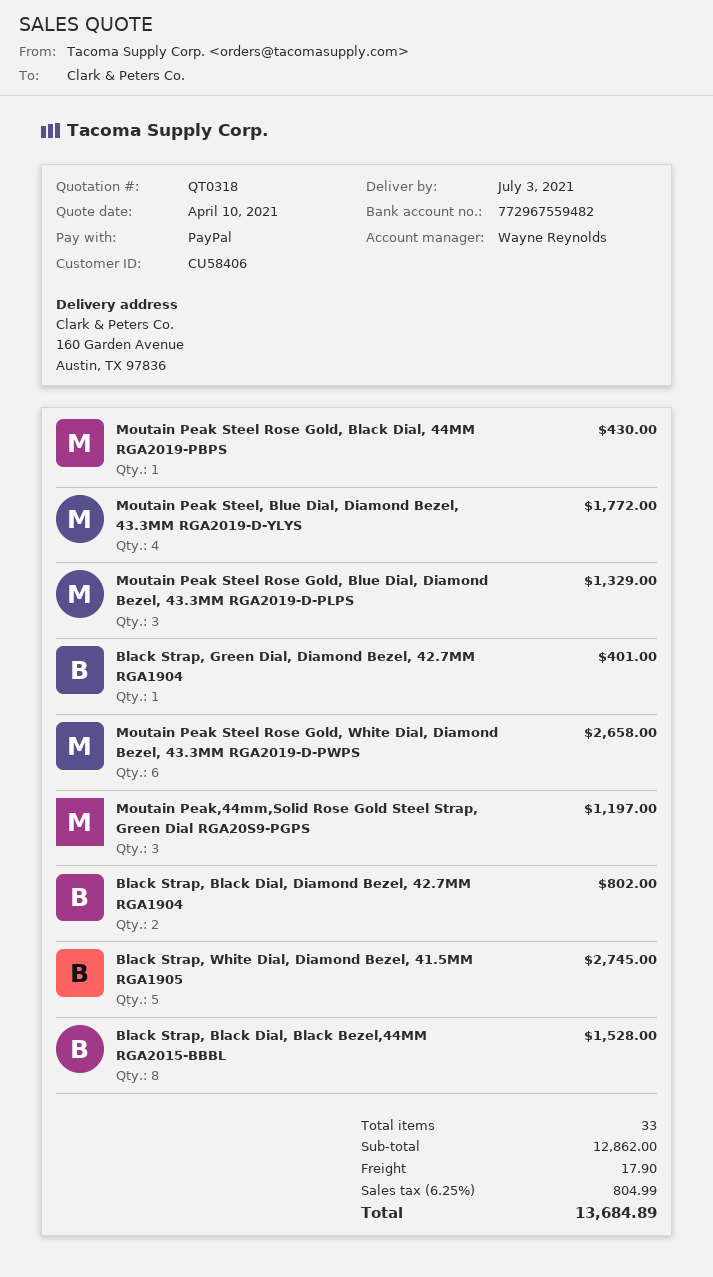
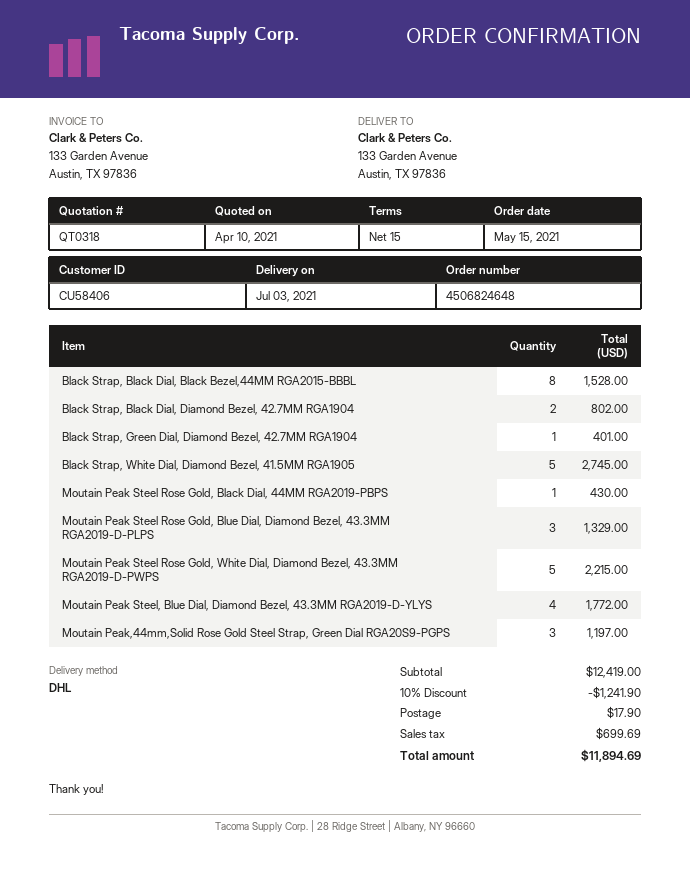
ship to: 160 Garden Avenue, Austin, TX 97836 -> 133 Garden Avenue, Austin, TX 97836
Moutain Peak Steel Rose Gold, White Dial, Diamond Bezel, 43.3MM RGA2019-D-PWPS: 6 for 2658.00 -> 5 for 2215.00
subtotal: 12862.00 -> 12419.00
discount: none -> 10% = 1241.90
tax: 804.99 -> 699.69
total: 13684.89 -> 11894.69

